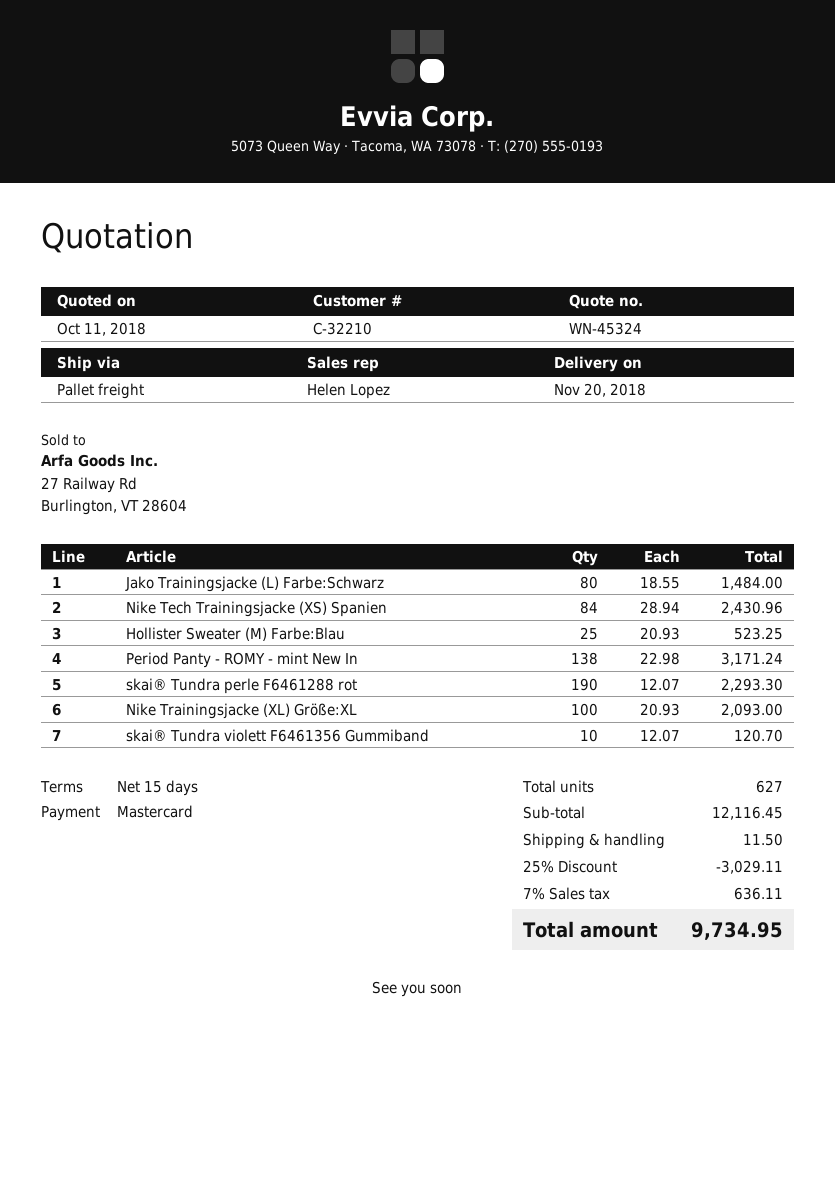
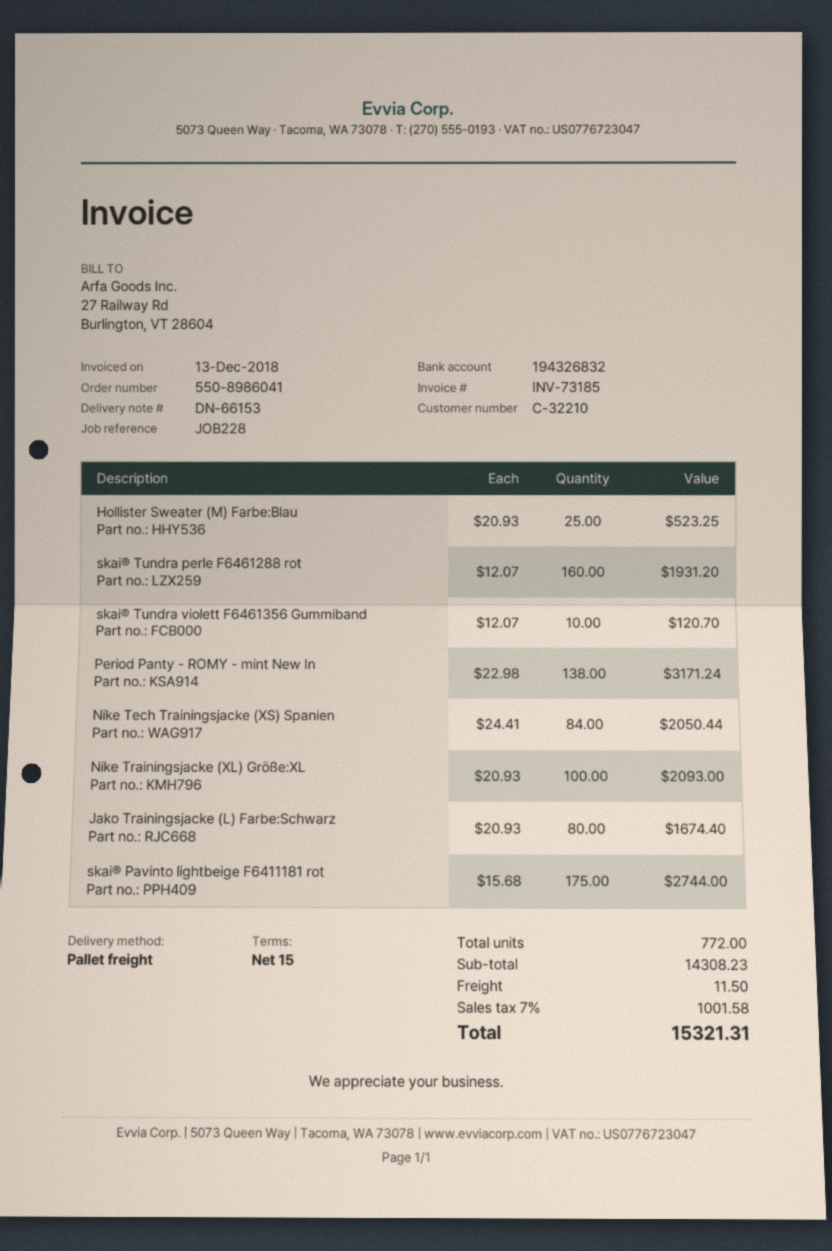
Jako Trainingsjacke (L) Farbe:Schwarz: 80 x 18.55 = 1484.00 -> 80 x 20.93 = 1674.40
Nike Tech Trainingsjacke (XS) Spanien: 84 x 28.94 = 2430.96 -> 84 x 24.41 = 2050.44
skai® Tundra perle F6461288 rot: 190 x 12.07 = 2293.30 -> 160 x 12.07 = 1931.20
skai® Pavinto lightbeige F6411181 rot: none -> 175 x 15.68 = 2744.00
total quantity: 627 -> 772
subtotal: 12116.45 -> 14308.23
discount: 25% = 3029.11 -> none
tax: 7% = 636.11 -> 7% = 1001.58
total: 9734.95 -> 15321.31

